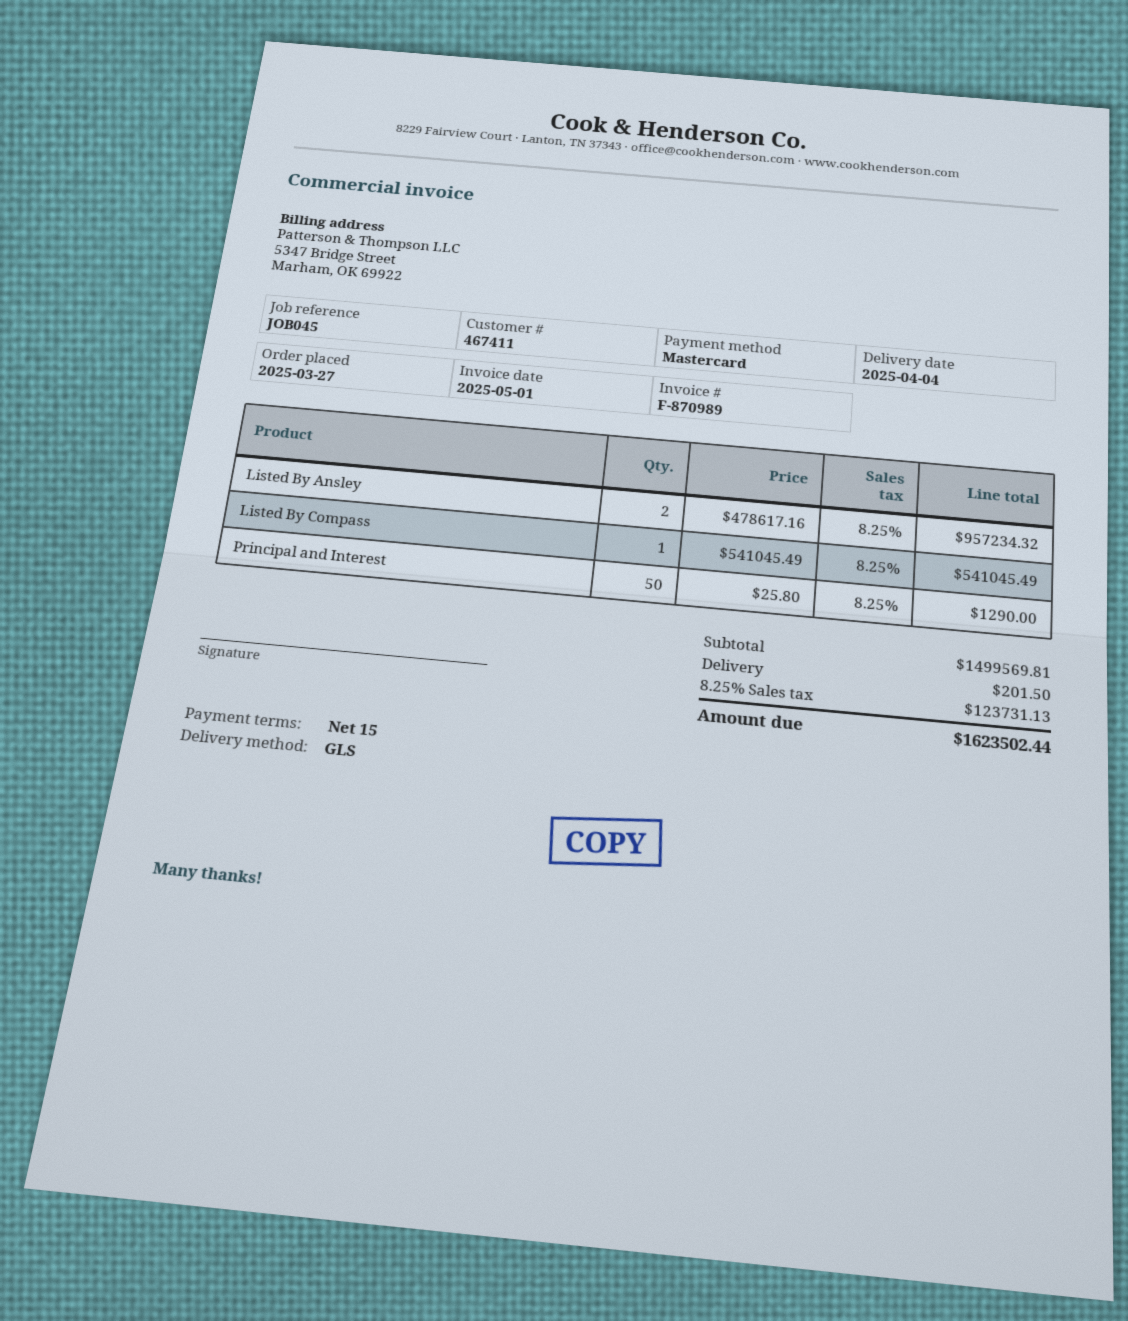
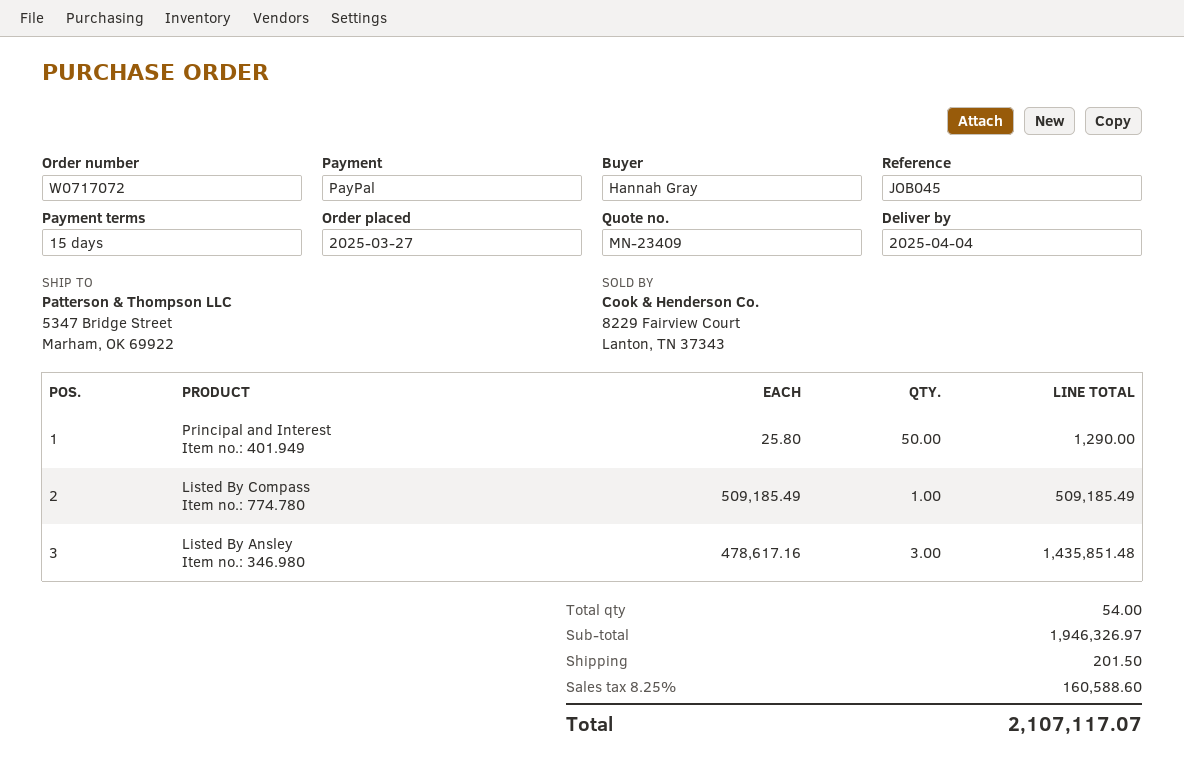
payment method: Mastercard -> PayPal
Listed By Ansley: 2 x 478617.16 = 957234.32 -> 3 x 478617.16 = 1435851.48
Listed By Compass: 1 x 541045.49 = 541045.49 -> 1 x 509185.49 = 509185.49
subtotal: 1499569.81 -> 1946326.97
tax: 8.25% = 123731.13 -> 8.25% = 160588.60
total: 1623502.44 -> 2107117.07

